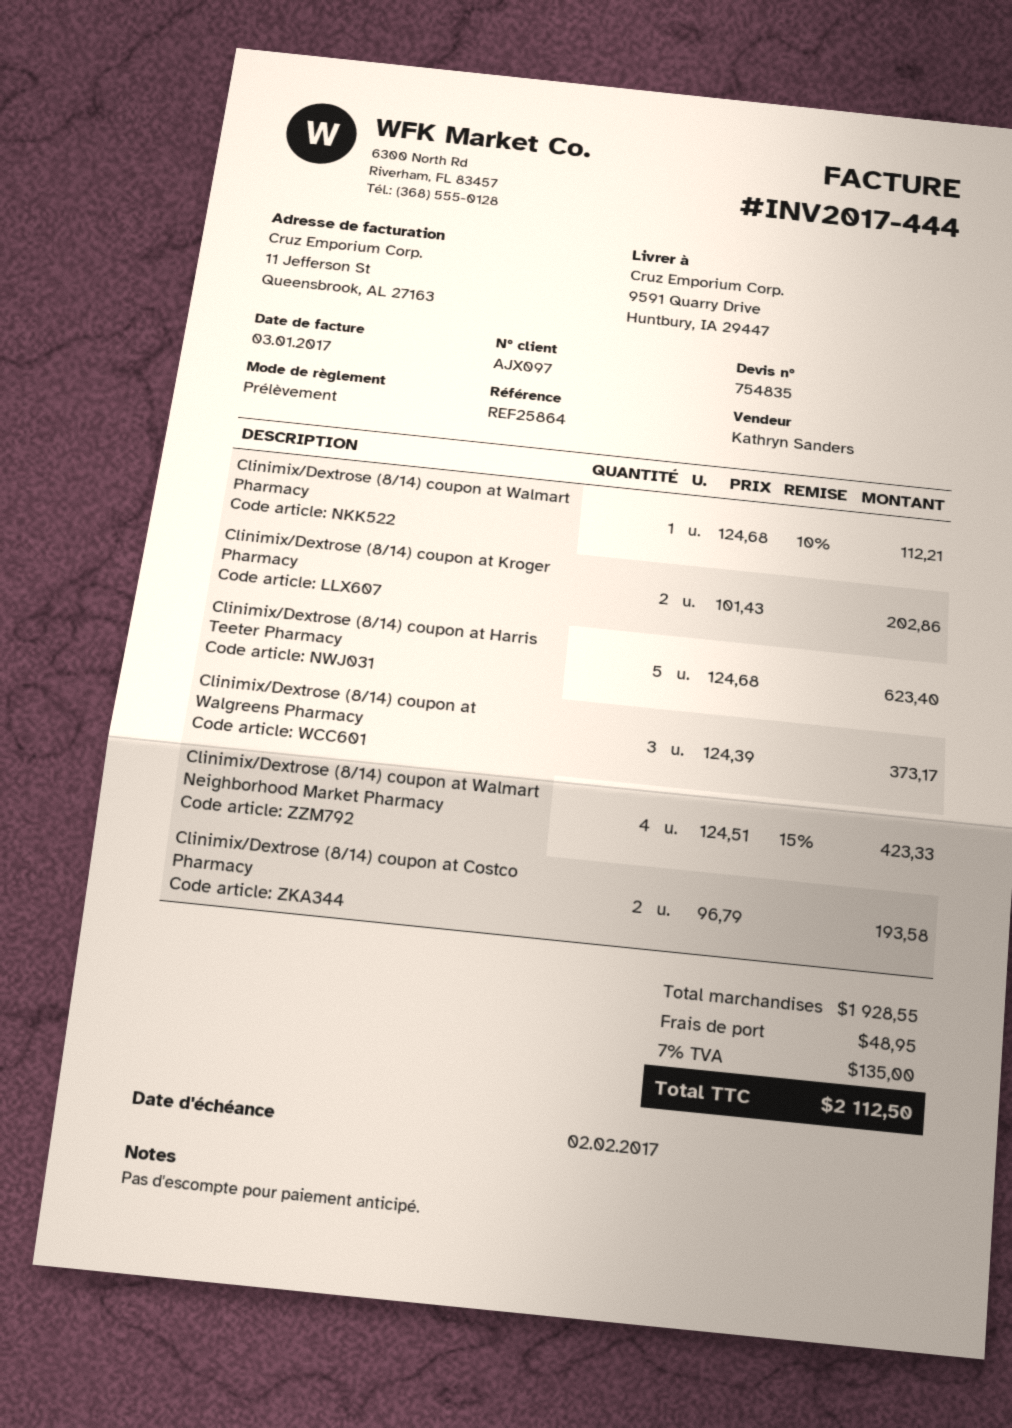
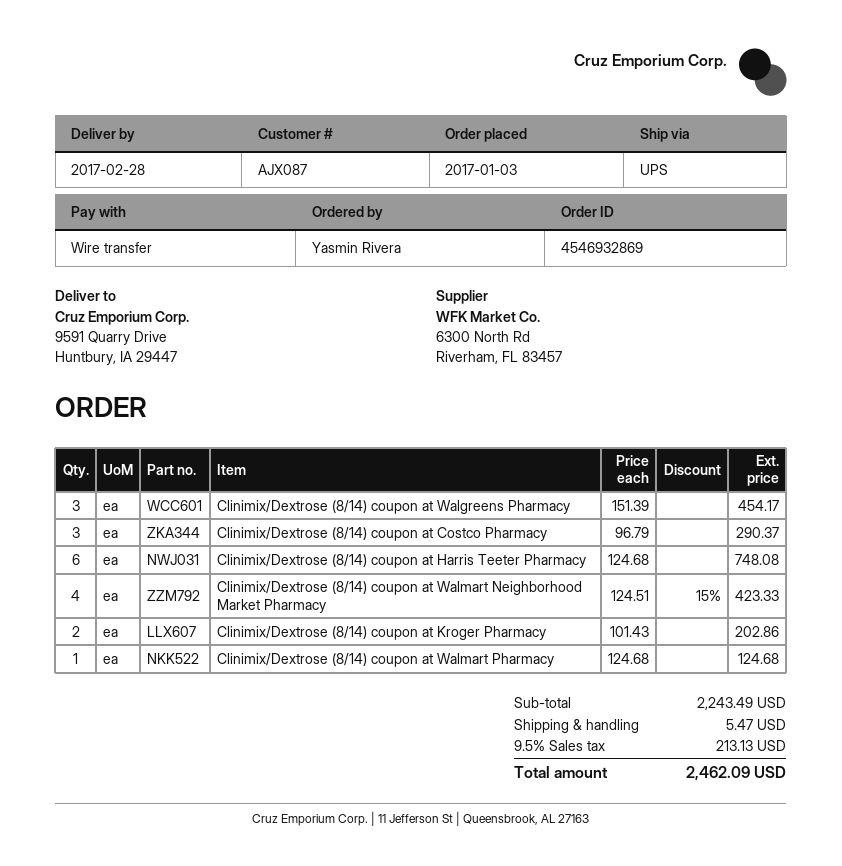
customer number: AJX097 -> AJX087
payment method: direct debit -> bank transfer
Clinimix/Dextrose (8/14) coupon at Walmart Pharmacy: 1 x 124.68 - 10% = 112.21 -> 1 x 124.68 = 124.68
Clinimix/Dextrose (8/14) coupon at Harris Teeter Pharmacy: 5 x 124.68 = 623.40 -> 6 x 124.68 = 748.08
Clinimix/Dextrose (8/14) coupon at Walgreens Pharmacy: 3 x 124.39 = 373.17 -> 3 x 151.39 = 454.17
Clinimix/Dextrose (8/14) coupon at Costco Pharmacy: 2 x 96.79 = 193.58 -> 3 x 96.79 = 290.37
subtotal: 1928.55 -> 2243.49
shipping: 48.95 -> 5.47
tax: 7% = 135.00 -> 9.5% = 213.13
total: 2112.50 -> 2462.09

